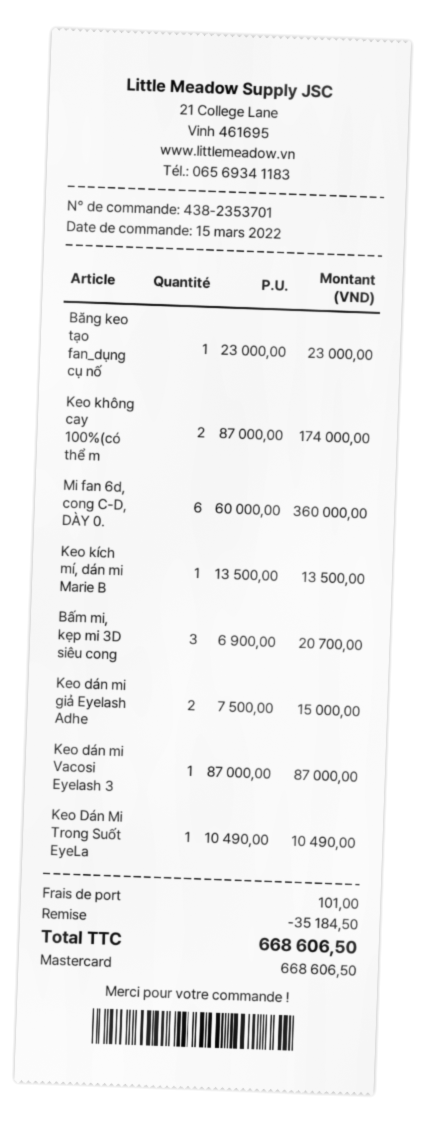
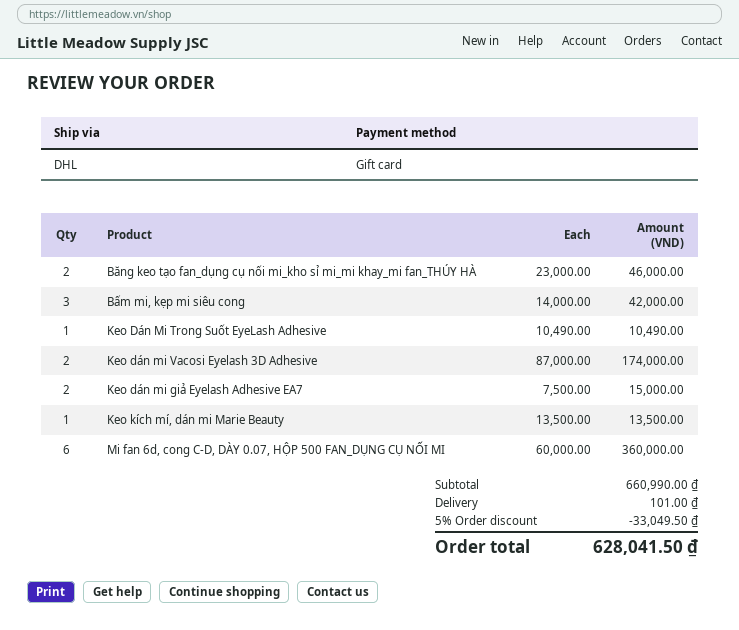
payment method: Mastercard -> gift card
Băng keo tạo fan_dụng cụ nố: 1 x 23000.00 = 23000.00 -> 2 x 23000.00 = 46000.00
Keo không cay 100%(có thể m: 2 x 87000.00 = 174000.00 -> none
Bấm mi, kẹp mi 3D siêu cong: 3 x 6900.00 = 20700.00 -> none
Keo dán mi Vacosi Eyelash 3: 1 x 87000.00 = 87000.00 -> 2 x 87000.00 = 174000.00
Bấm mi, kẹp mi siêu cong: none -> 3 x 14000.00 = 42000.00
discount: 35184.50 -> 33049.50
total: 668606.50 -> 628041.50

